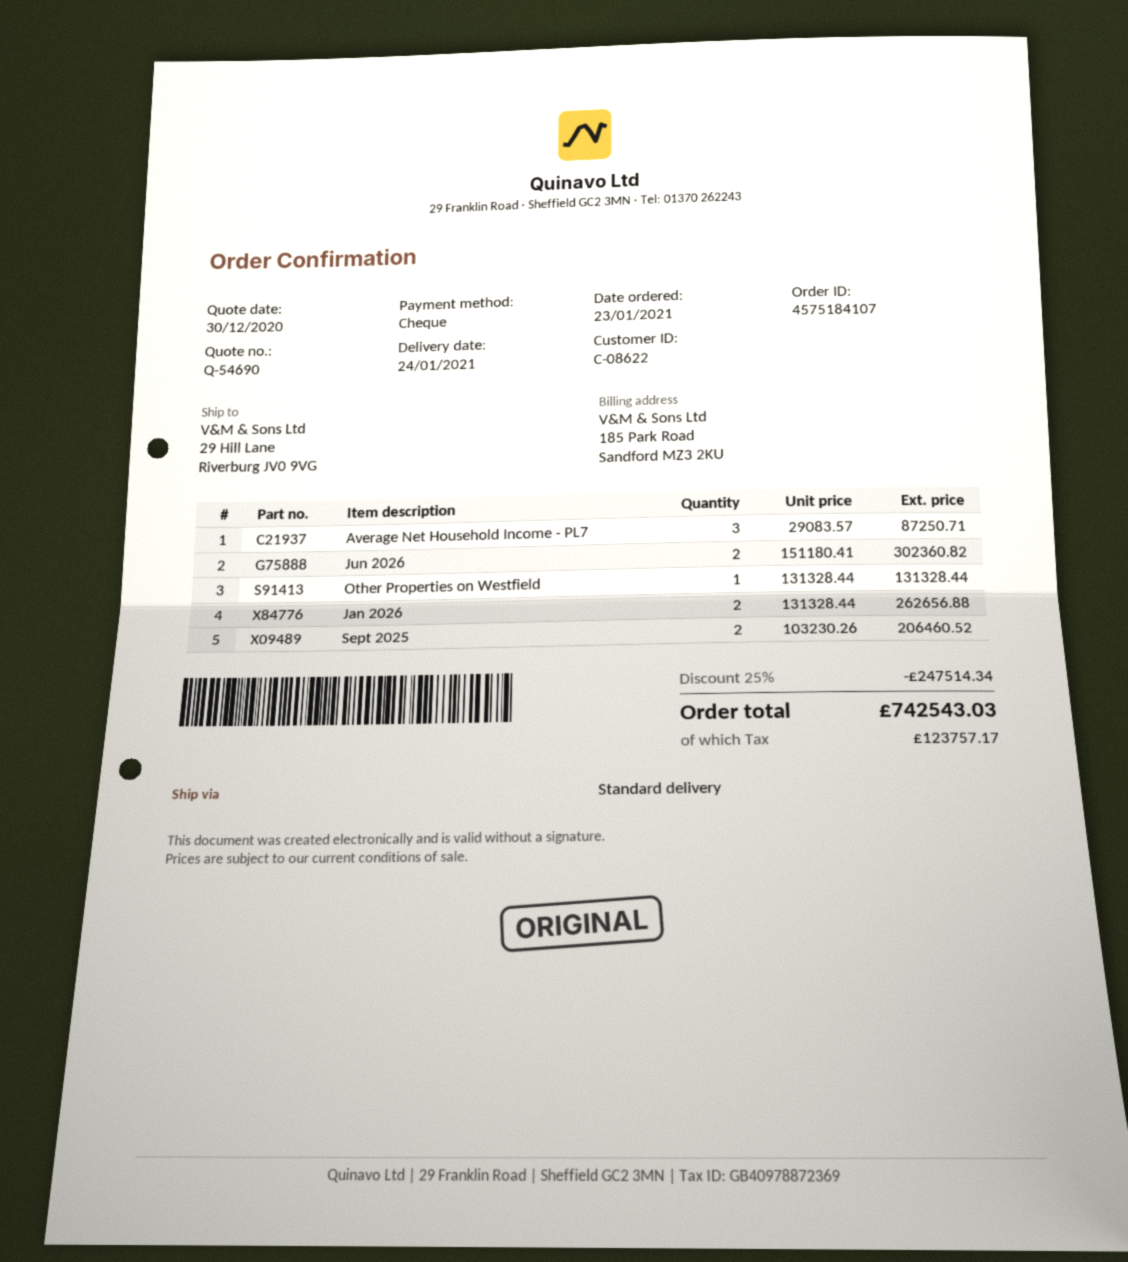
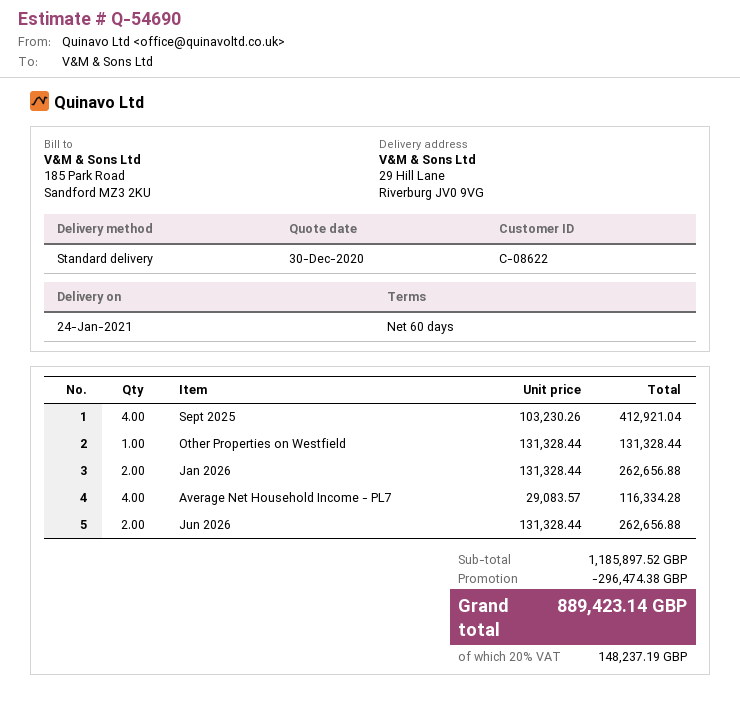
Average Net Household Income - PL7: 3 x 29083.57 = 87250.71 -> 4 x 29083.57 = 116334.28
Jun 2026: 2 x 151180.41 = 302360.82 -> 2 x 131328.44 = 262656.88
Sept 2025: 2 x 103230.26 = 206460.52 -> 4 x 103230.26 = 412921.04
discount: 247514.34 -> 296474.38
tax: 123757.17 -> 148237.19
total: 742543.03 -> 889423.14

